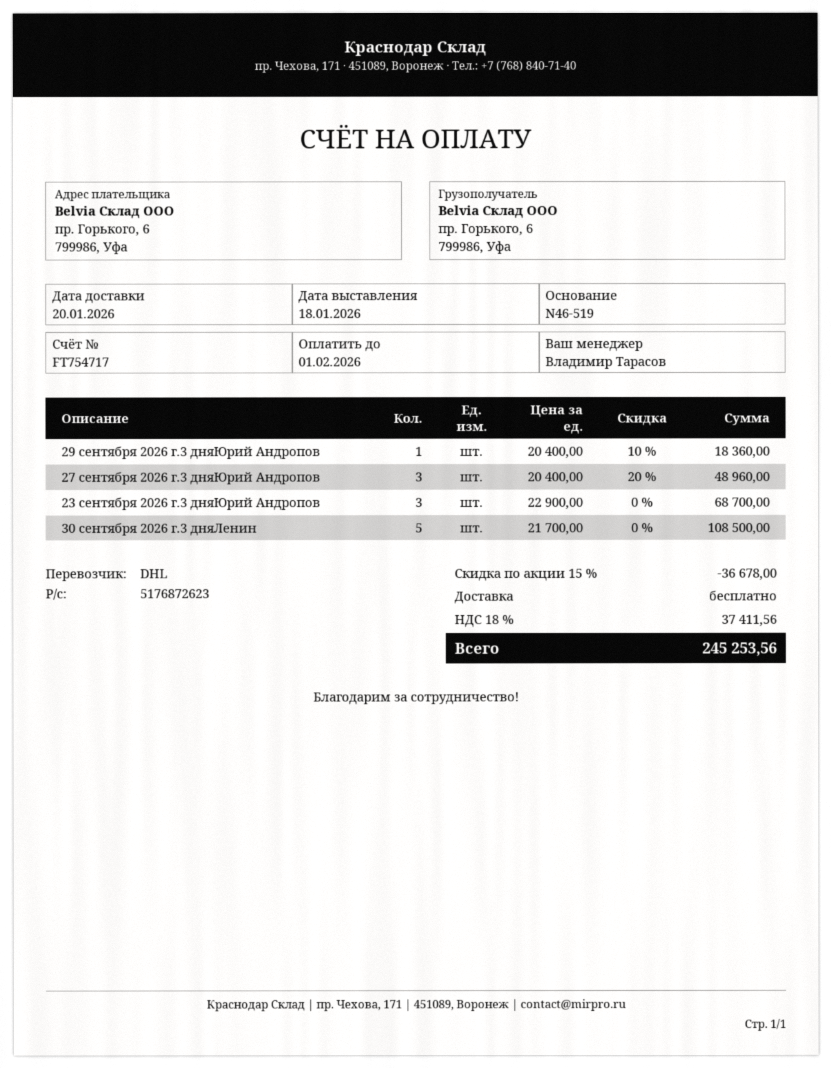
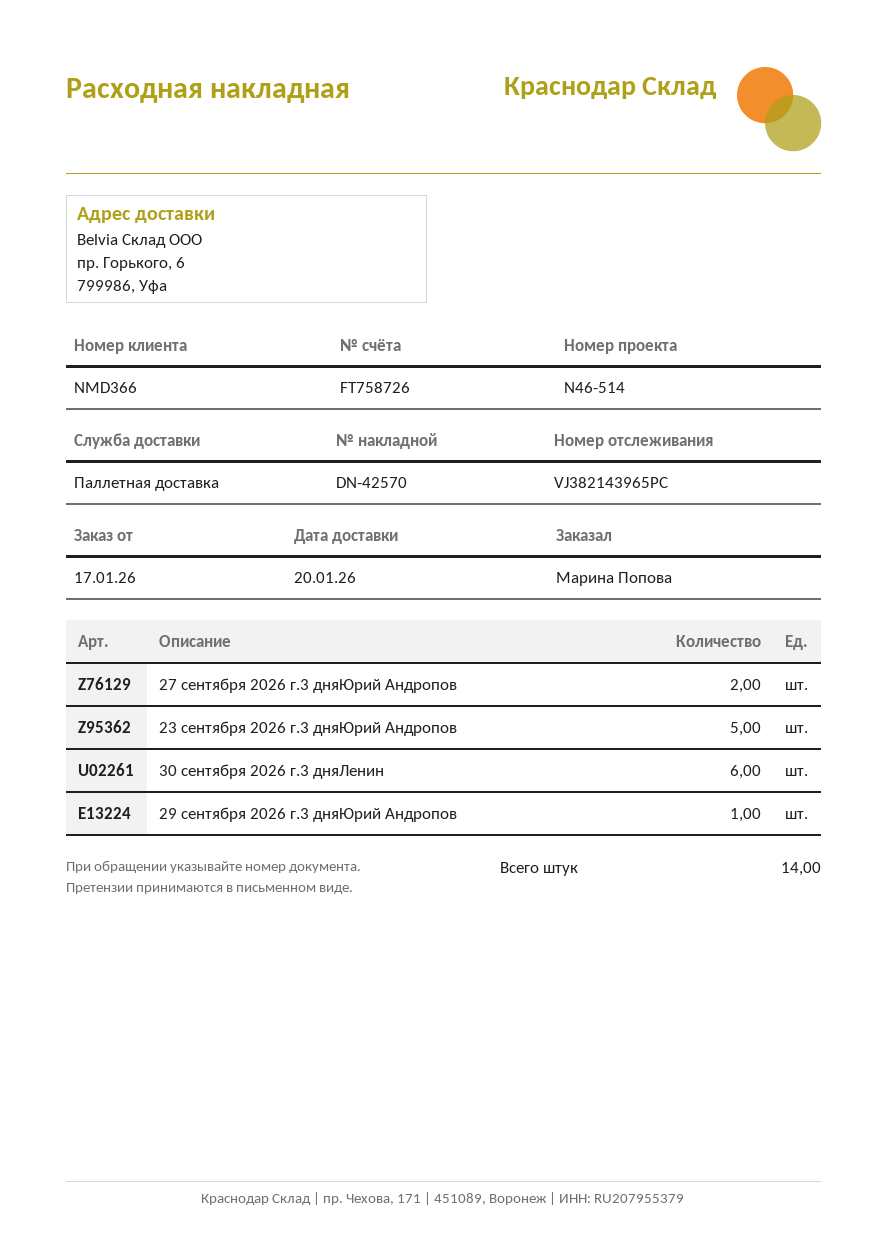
invoice number: FT754717 -> FT758726
reference: N46-519 -> N46-514
shipping method: DHL -> pallet freight
27 сентября 2026 г.3 дняЮрий Андропов: 3 -> 2
23 сентября 2026 г.3 дняЮрий Андропов: 3 -> 5
30 сентября 2026 г.3 дняЛенин: 5 -> 6

